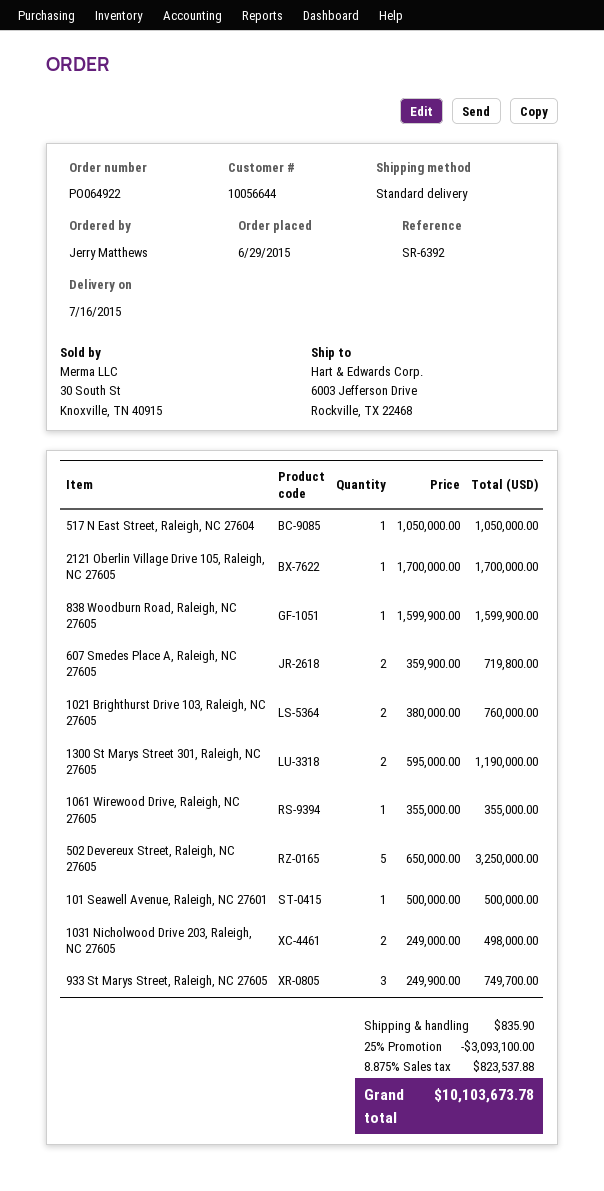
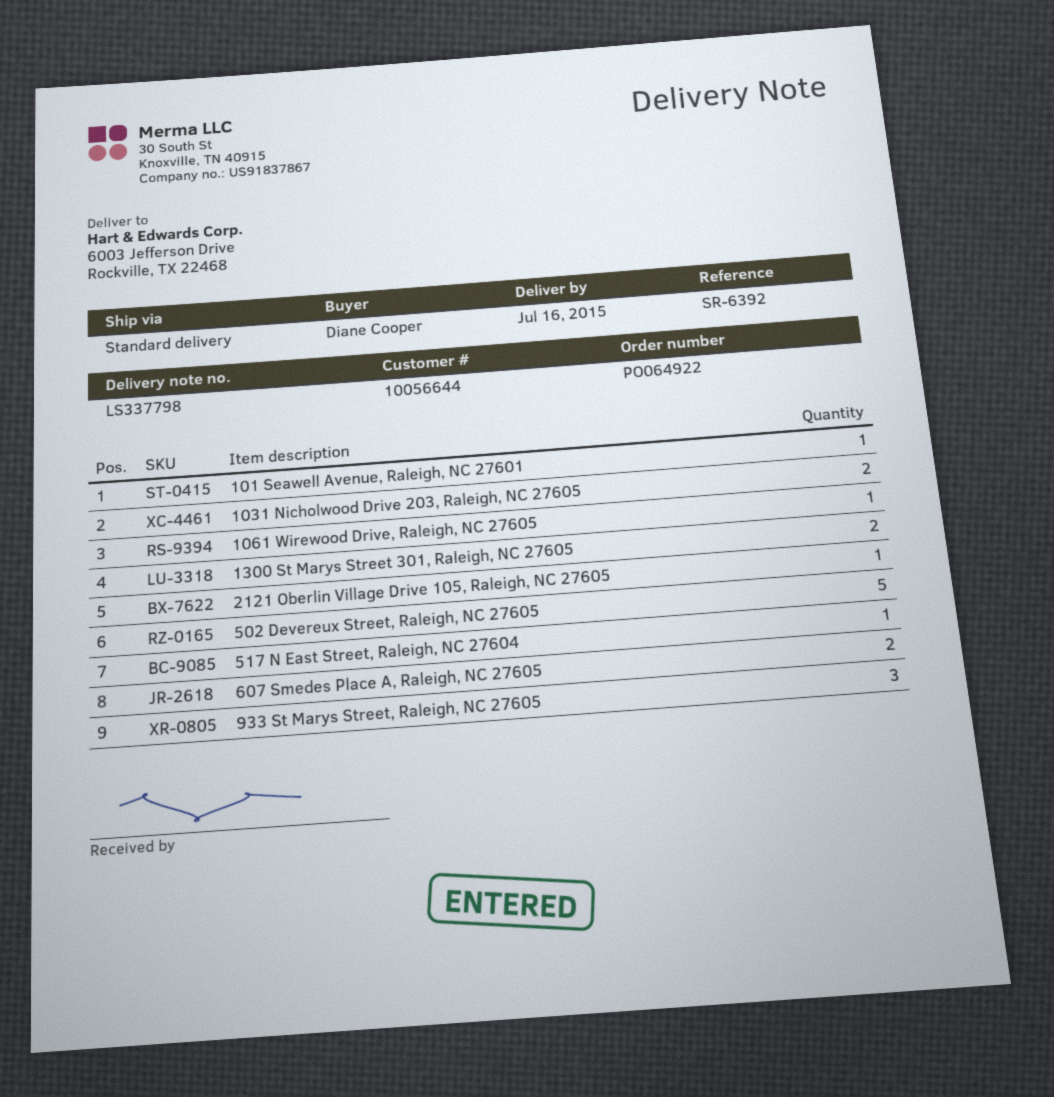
ordered by: Jerry Matthews -> Diane Cooper
838 Woodburn Road, Raleigh, NC 27605: 1 -> none
1021 Brighthurst Drive 103, Raleigh, NC 27605: 2 -> none

